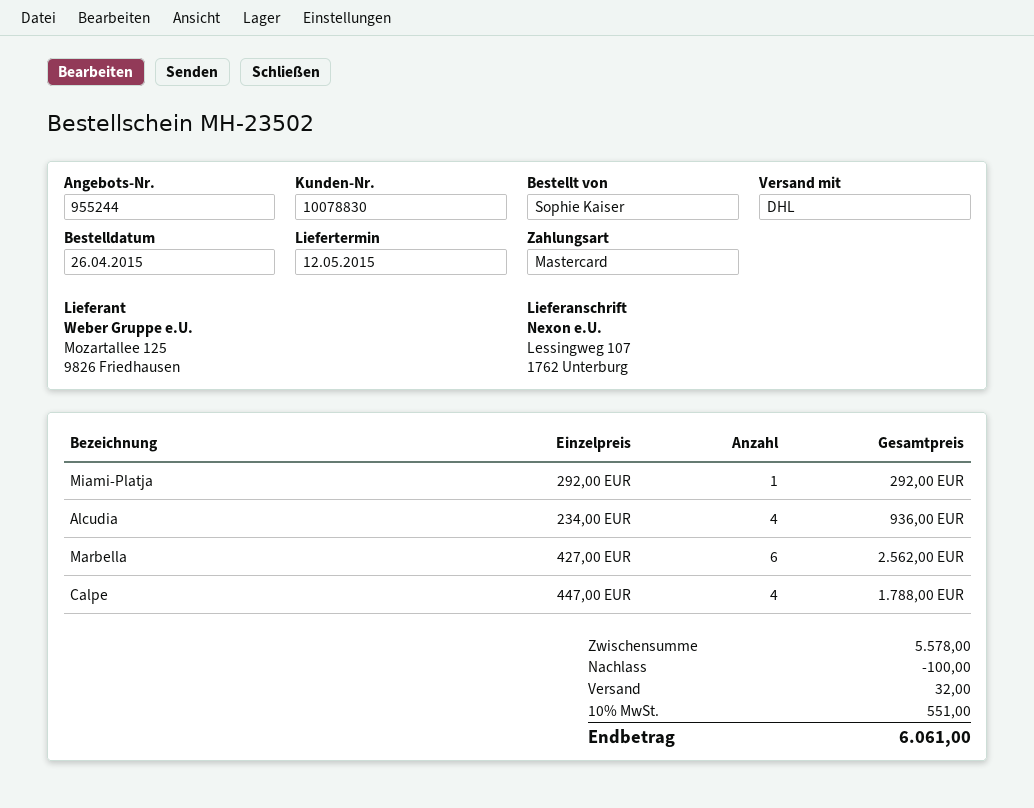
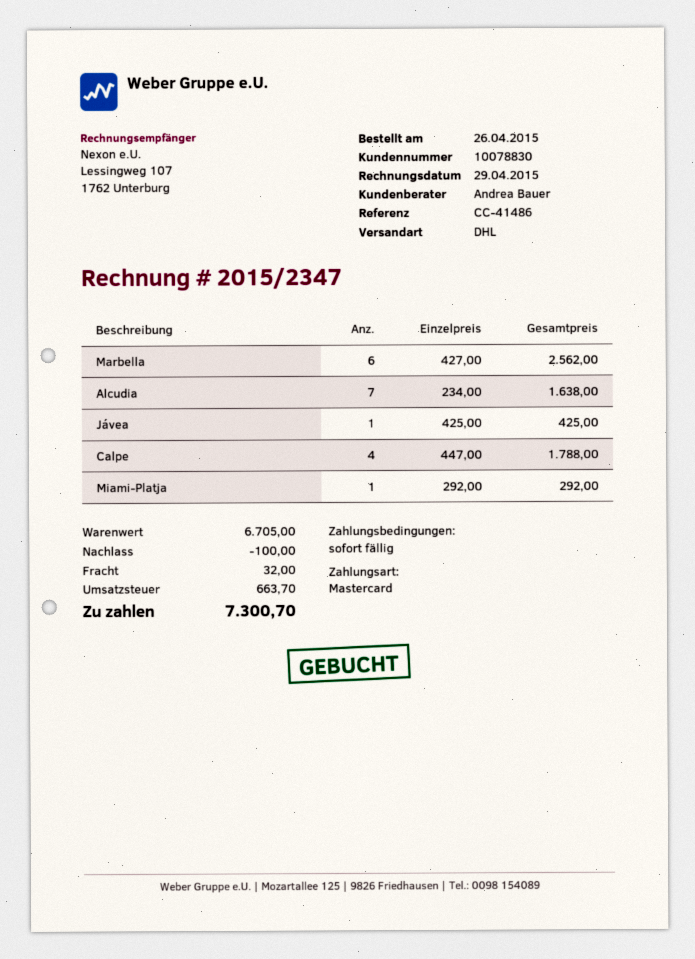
Alcudia: 4 x 234.00 = 936.00 -> 7 x 234.00 = 1638.00
Jávea: none -> 1 x 425.00 = 425.00
subtotal: 5578.00 -> 6705.00
tax: 551.00 -> 663.70
total: 6061.00 -> 7300.70

